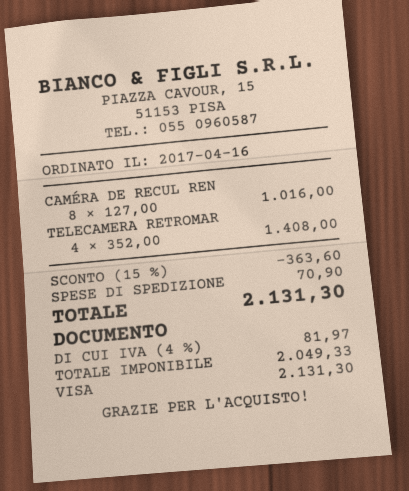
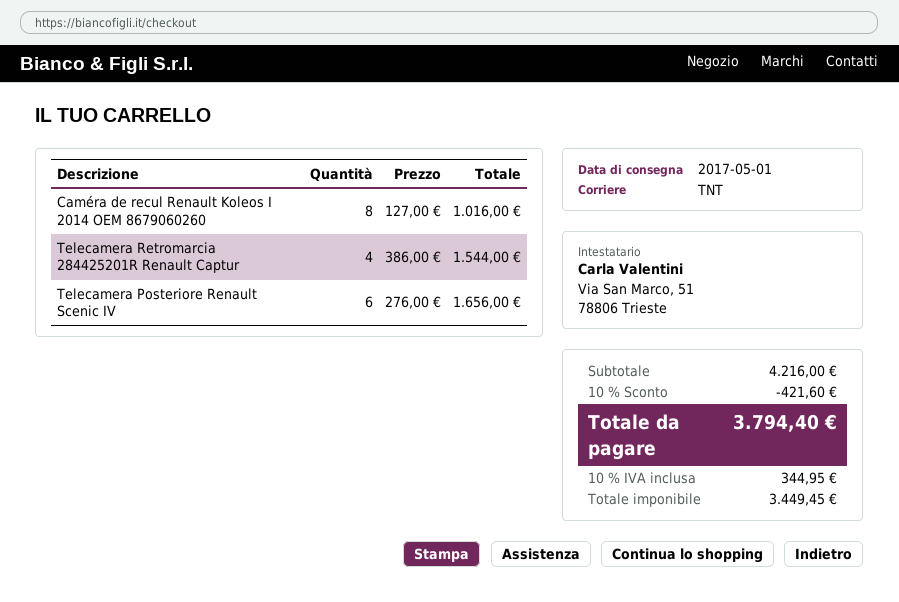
TELECAMERA RETROMAR: 4 x 352.00 = 1408.00 -> 4 x 386.00 = 1544.00
Telecamera Posteriore Renault Scenic IV: none -> 6 x 276.00 = 1656.00
discount: 15% = 363.60 -> 10% = 421.60
shipping: 70.90 -> none
net: 2049.33 -> 3449.45
tax: 4% = 81.97 -> 10% = 344.95
total: 2131.30 -> 3794.40

